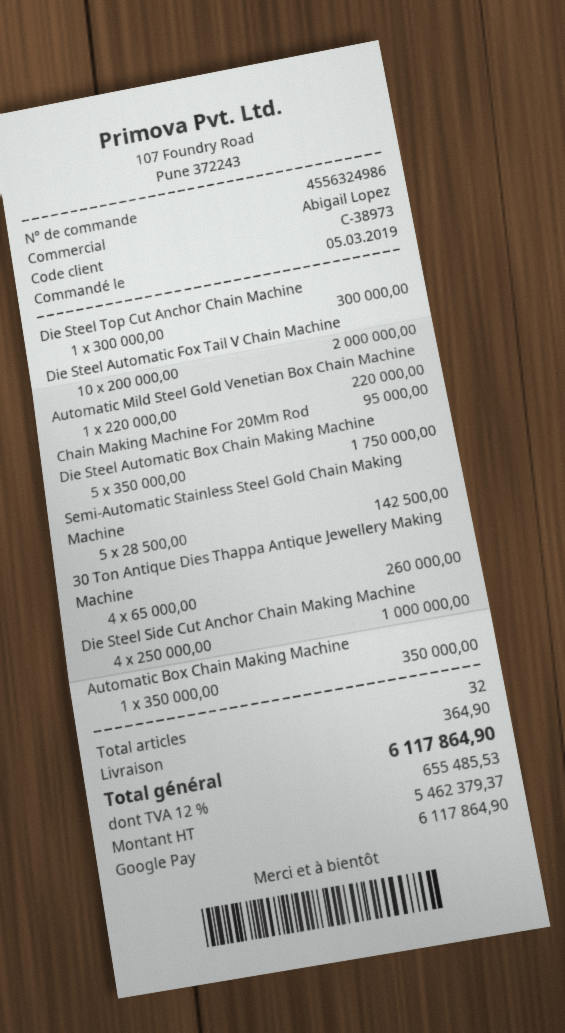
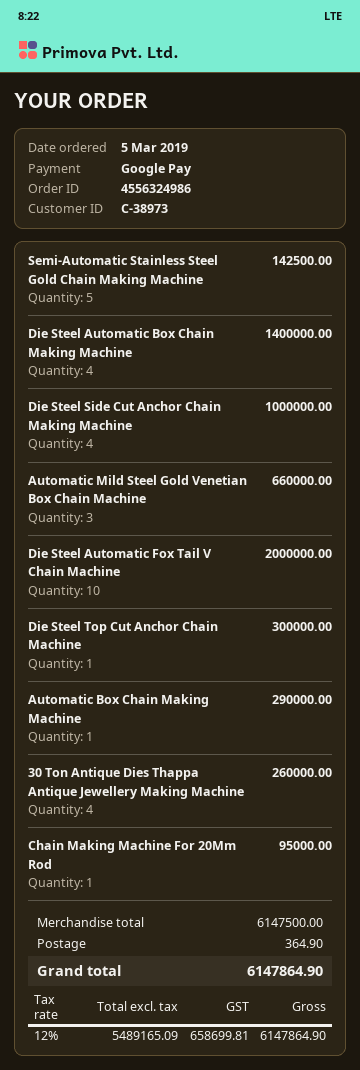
Automatic Mild Steel Gold Venetian Box Chain Machine: 1 for 220000.00 -> 3 for 660000.00
Die Steel Automatic Box Chain Making Machine: 5 for 1750000.00 -> 4 for 1400000.00
Automatic Box Chain Making Machine: 1 for 350000.00 -> 1 for 290000.00
net: 5462379.37 -> 5489165.09
tax: 12% = 655485.53 -> 12% = 658699.81
total: 6117864.90 -> 6147864.90

